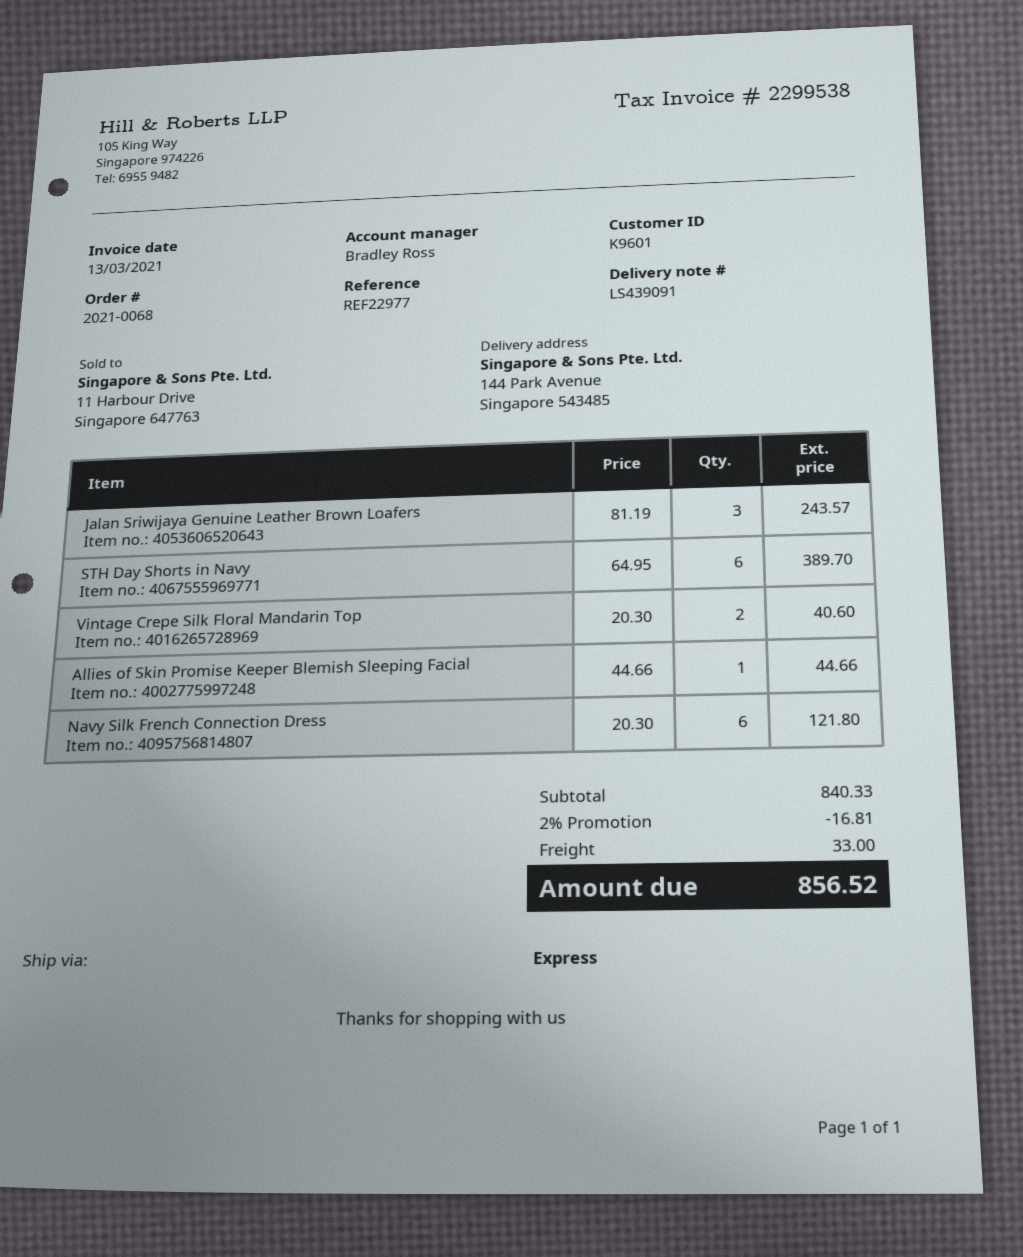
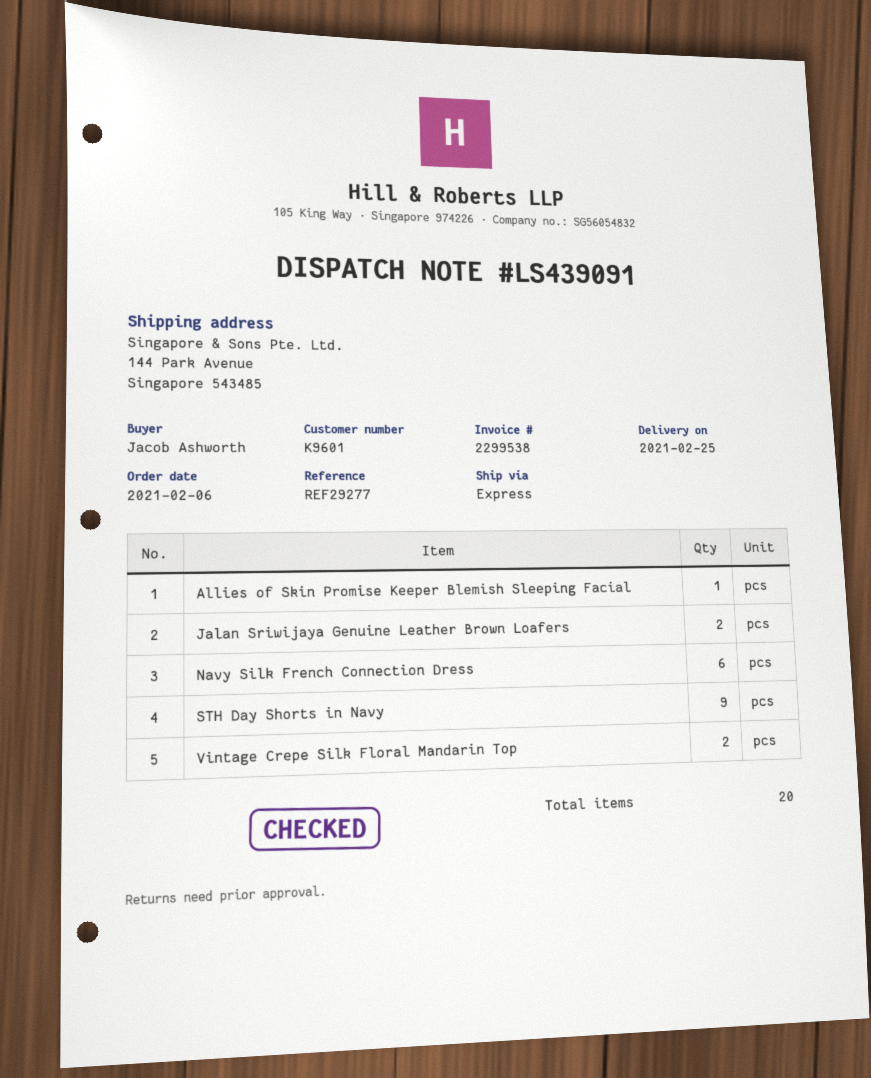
reference: REF22977 -> REF29277
Jalan Sriwijaya Genuine Leather Brown Loafers: 3 -> 2
STH Day Shorts in Navy: 6 -> 9

